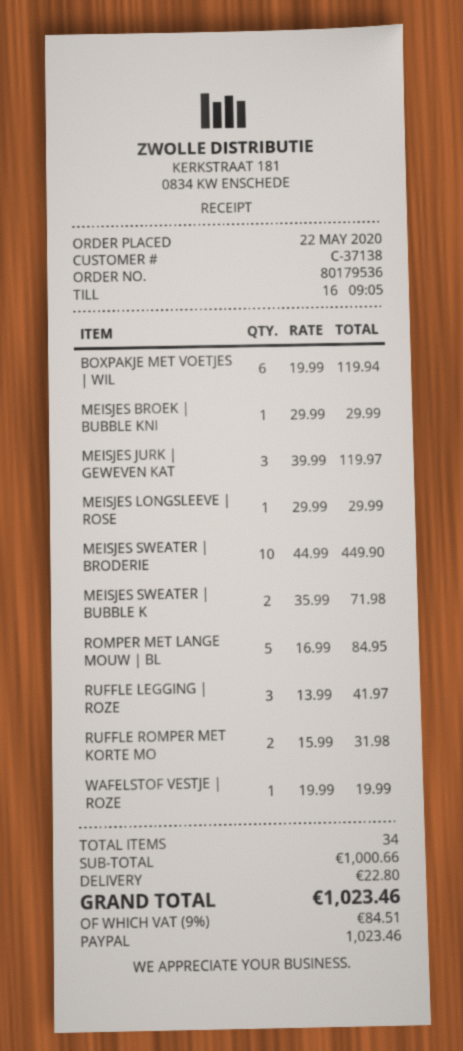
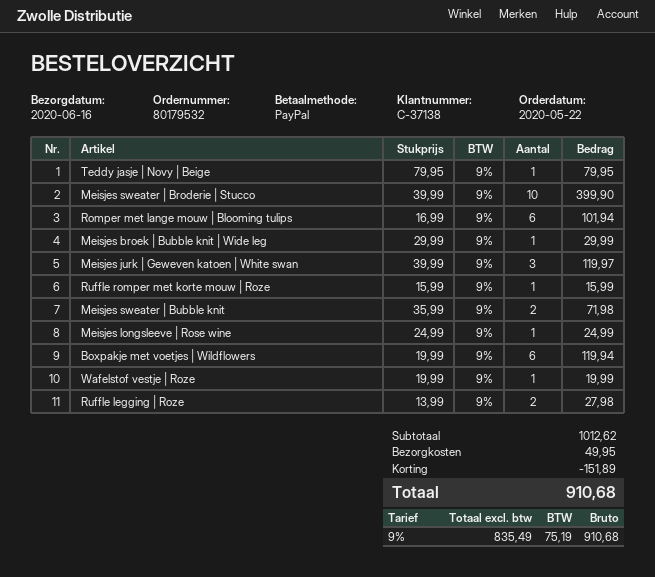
order number: 80179536 -> 80179532
MEISJES LONGSLEEVE | ROSE: 1 x 29.99 = 29.99 -> 1 x 24.99 = 24.99
MEISJES SWEATER | BRODERIE: 10 x 44.99 = 449.90 -> 10 x 39.99 = 399.90
ROMPER MET LANGE MOUW | BL: 5 x 16.99 = 84.95 -> 6 x 16.99 = 101.94
RUFFLE LEGGING | ROZE: 3 x 13.99 = 41.97 -> 2 x 13.99 = 27.98
RUFFLE ROMPER MET KORTE MO: 2 x 15.99 = 31.98 -> 1 x 15.99 = 15.99
Teddy jasje | Novy | Beige: none -> 1 x 79.95 = 79.95
subtotal: 1000.66 -> 1012.62
discount: none -> 151.89
shipping: 22.80 -> 49.95
tax: 9% = 84.51 -> 9% = 75.19
total: 1023.46 -> 910.68

